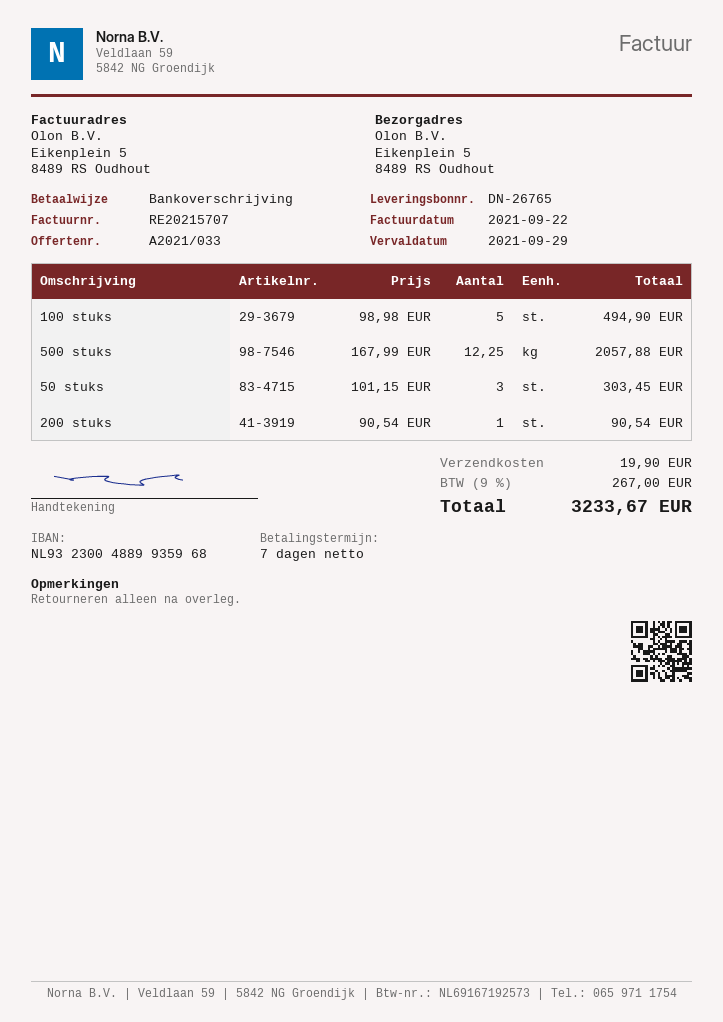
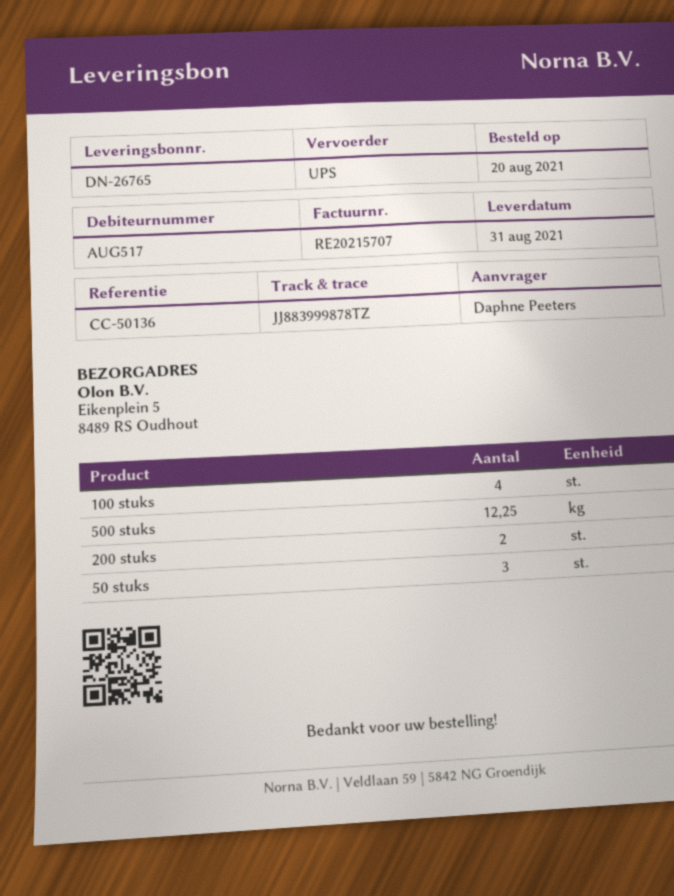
100 stuks: 5 -> 4
200 stuks: 1 -> 2

